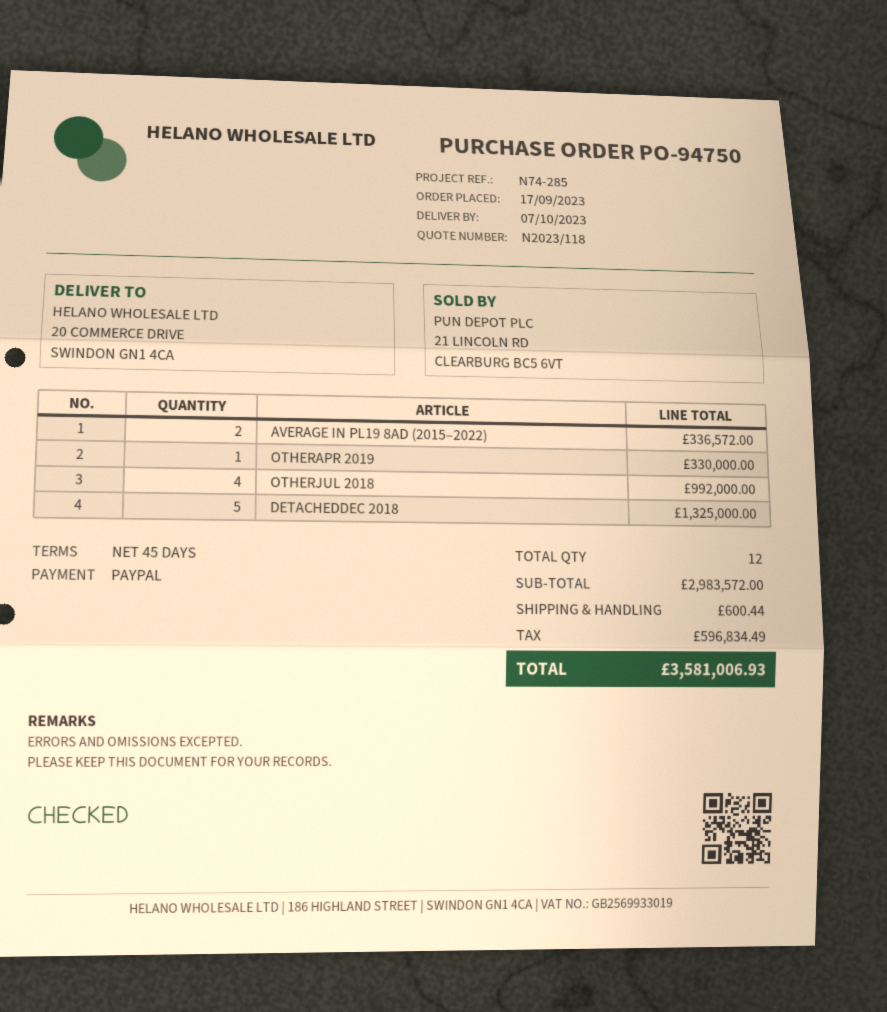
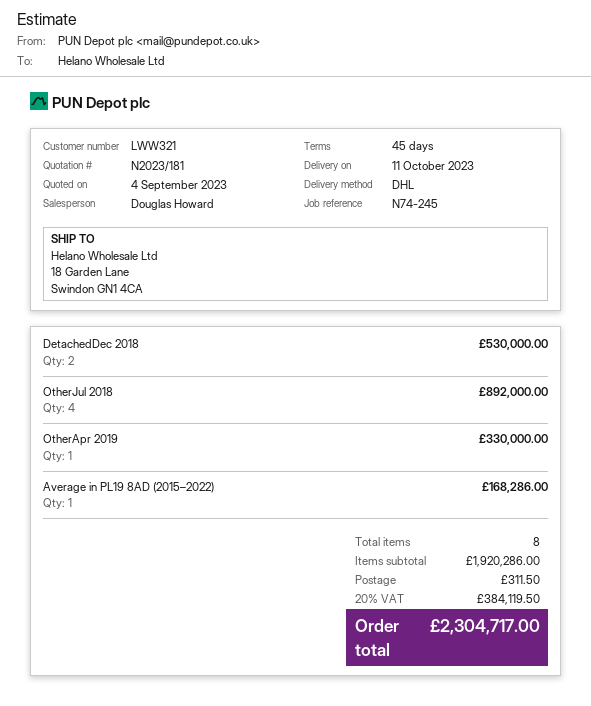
quote number: N2023/118 -> N2023/181
delivery date: 2023-10-07 -> 2023-10-11
reference: N74-285 -> N74-245
ship to: 20 COMMERCE DRIVE, SWINDON GN1 4CA -> 18 Garden Lane, Swindon GN1 4CA
AVERAGE IN PL19 8AD (2015–2022): 2 for 336572.00 -> 1 for 168286.00
OTHERJUL 2018: 4 for 992000.00 -> 4 for 892000.00
DETACHEDDEC 2018: 5 for 1325000.00 -> 2 for 530000.00
total quantity: 12 -> 8
subtotal: 2983572.00 -> 1920286.00
shipping: 600.44 -> 311.50
tax: 596834.49 -> 384119.50
total: 3581006.93 -> 2304717.00

